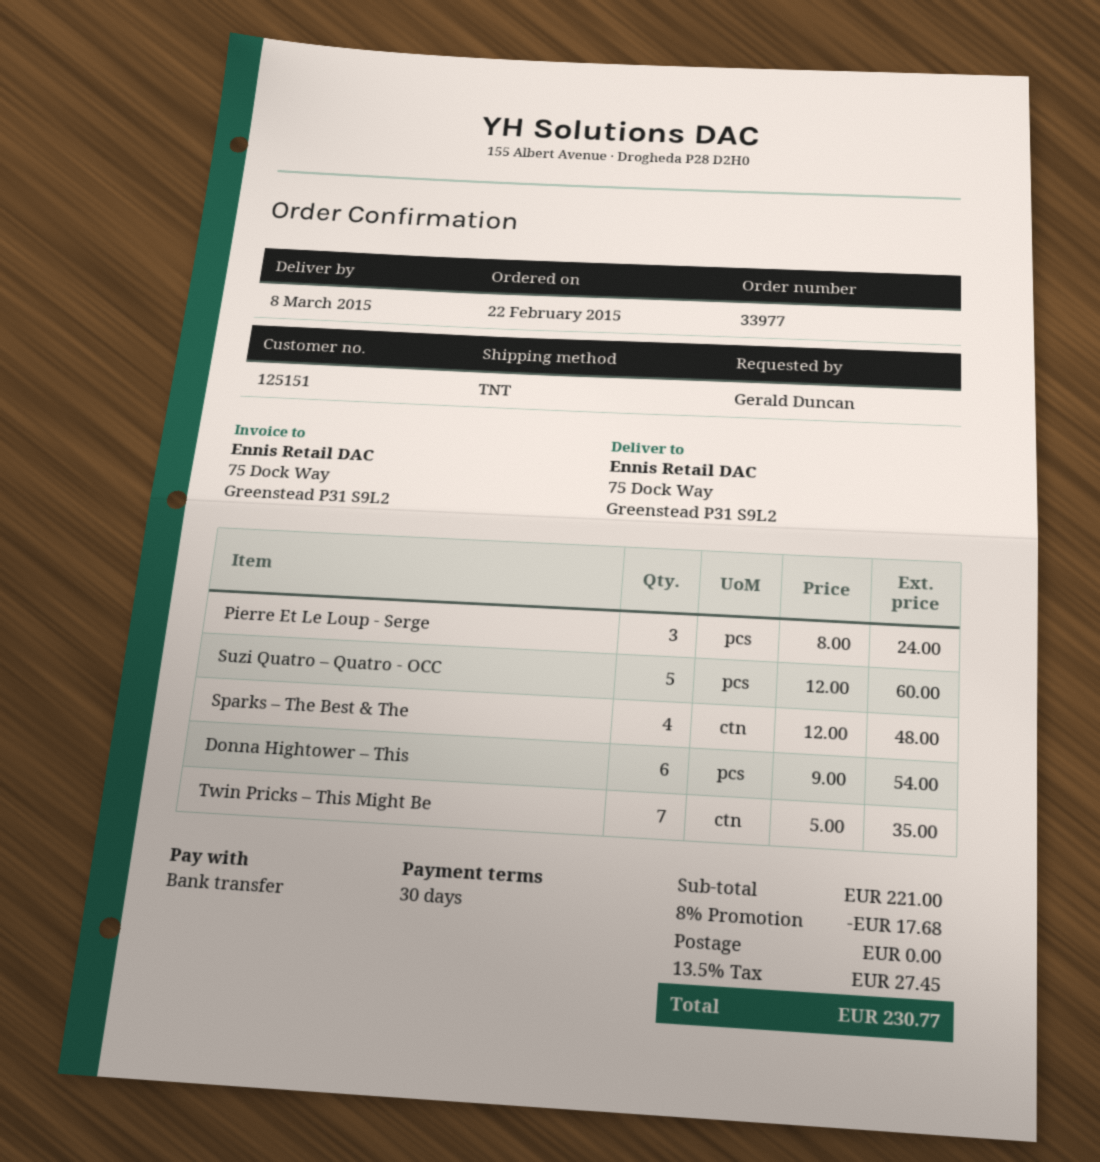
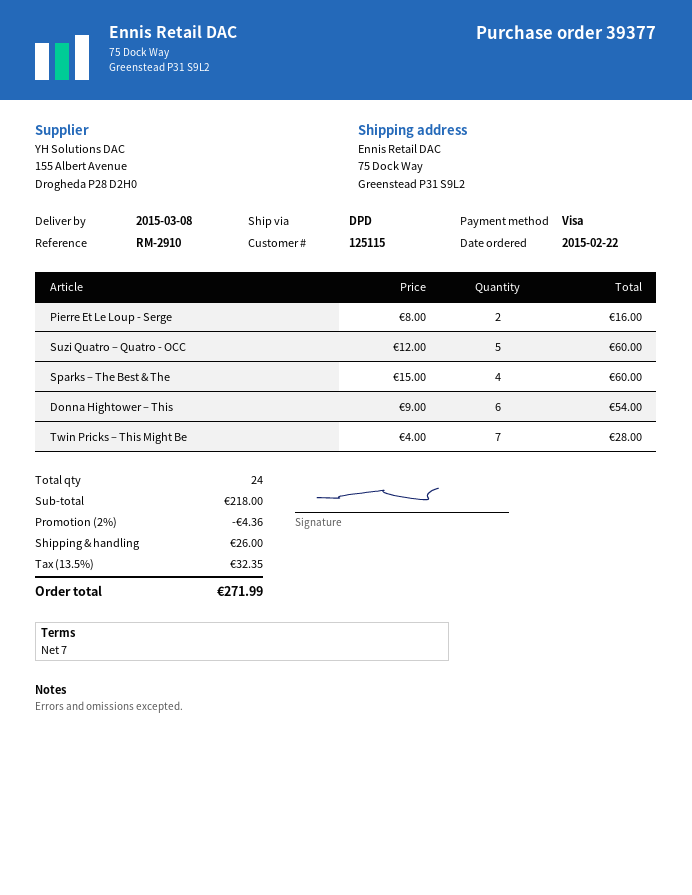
order number: 33977 -> 39377
payment terms: 30 days -> 7 days
customer number: 125151 -> 125115
payment method: bank transfer -> Visa
shipping method: TNT -> DPD
Pierre Et Le Loup - Serge: 3 x 8.00 = 24.00 -> 2 x 8.00 = 16.00
Sparks – The Best & The: 4 x 12.00 = 48.00 -> 4 x 15.00 = 60.00
Twin Pricks – This Might Be: 7 x 5.00 = 35.00 -> 7 x 4.00 = 28.00
subtotal: 221.00 -> 218.00
discount: 8% = 17.68 -> 2% = 4.36
shipping: 0.00 -> 26.00
tax: 13.5% = 27.45 -> 13.5% = 32.35
total: 230.77 -> 271.99

